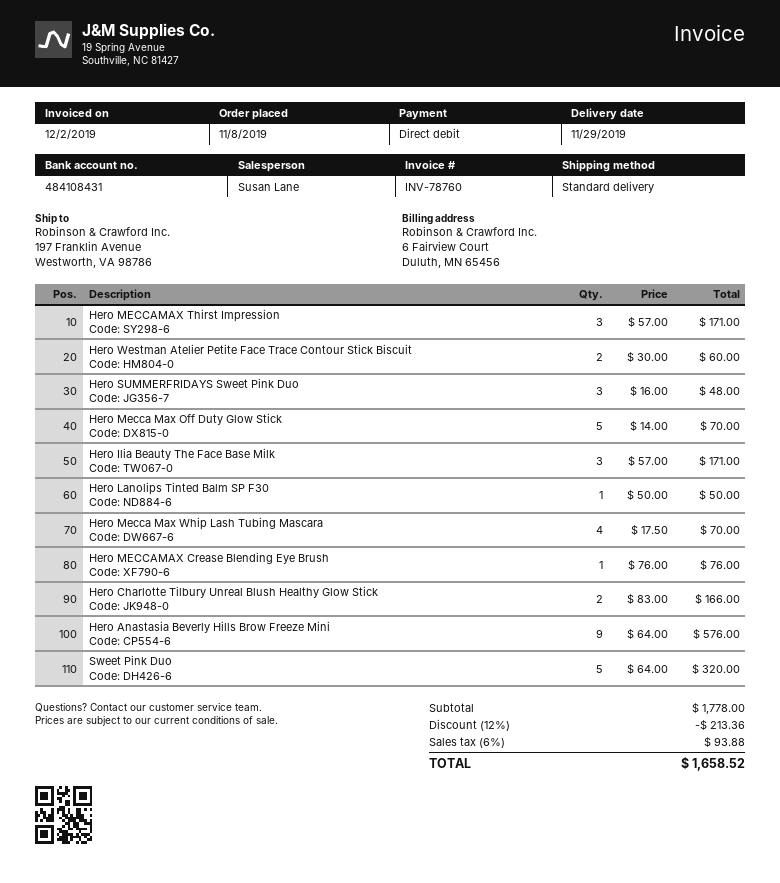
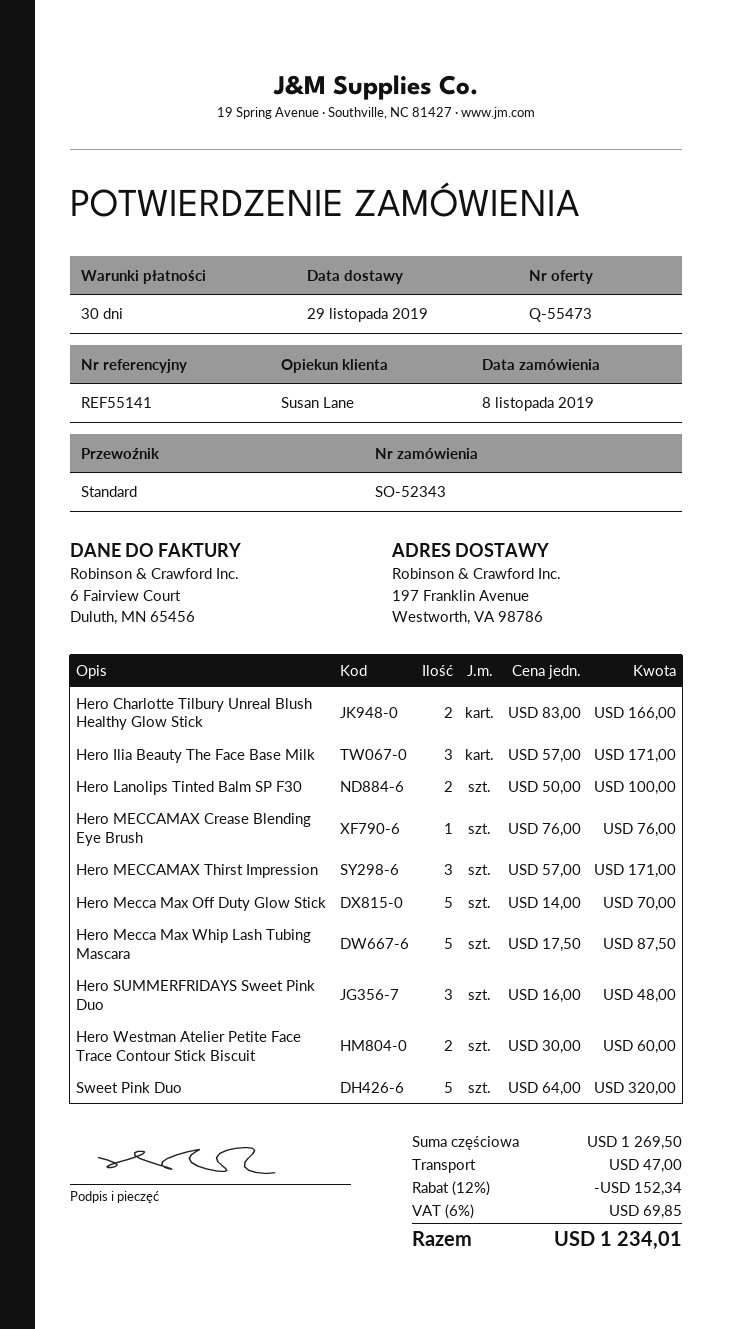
Hero Lanolips Tinted Balm SP F30: 1 x 50.00 = 50.00 -> 2 x 50.00 = 100.00
Hero Mecca Max Whip Lash Tubing Mascara: 4 x 17.50 = 70.00 -> 5 x 17.50 = 87.50
Hero Anastasia Beverly Hills Brow Freeze Mini: 9 x 64.00 = 576.00 -> none
subtotal: 1778.00 -> 1269.50
discount: 12% = 213.36 -> 12% = 152.34
shipping: none -> 47.00
tax: 6% = 93.88 -> 6% = 69.85
total: 1658.52 -> 1234.01

